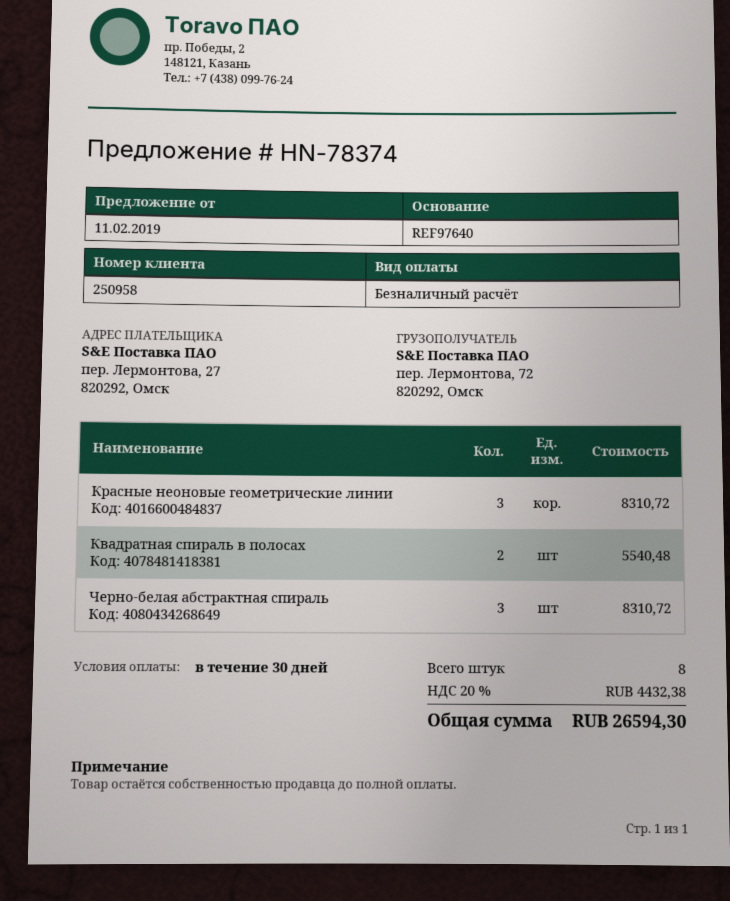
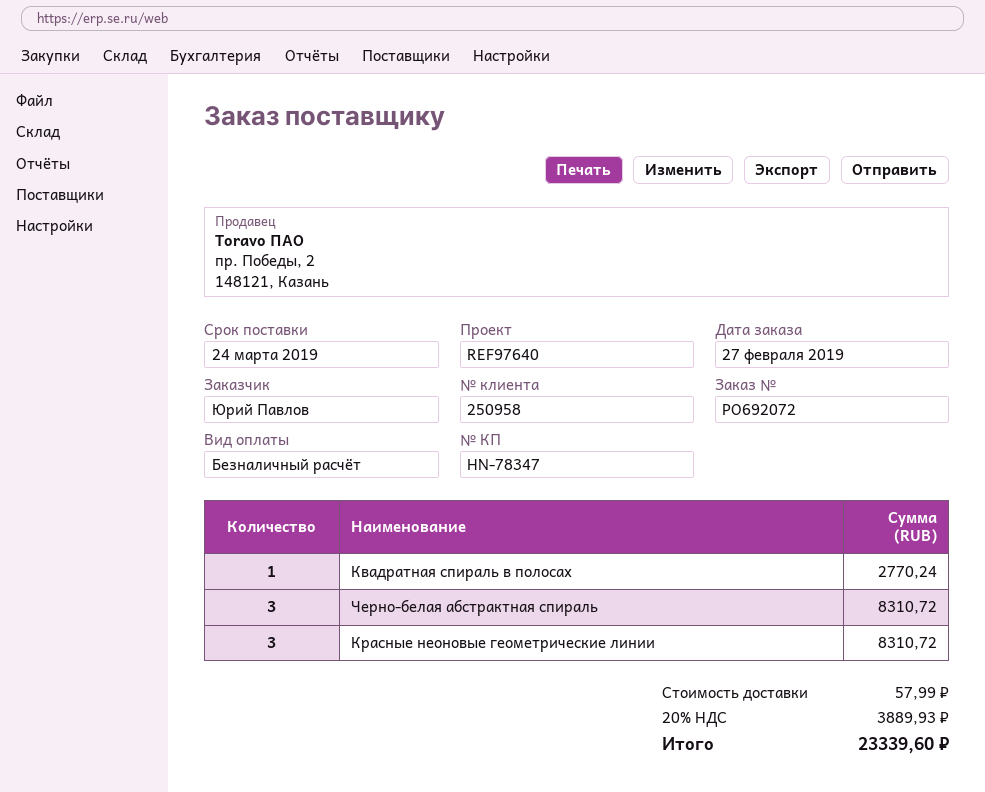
quote number: HN-78374 -> HN-78347
Квадратная спираль в полосах: 2 for 5540.48 -> 1 for 2770.24
shipping: none -> 57.99
tax: 20% = 4432.38 -> 20% = 3889.93
total: 26594.30 -> 23339.60

